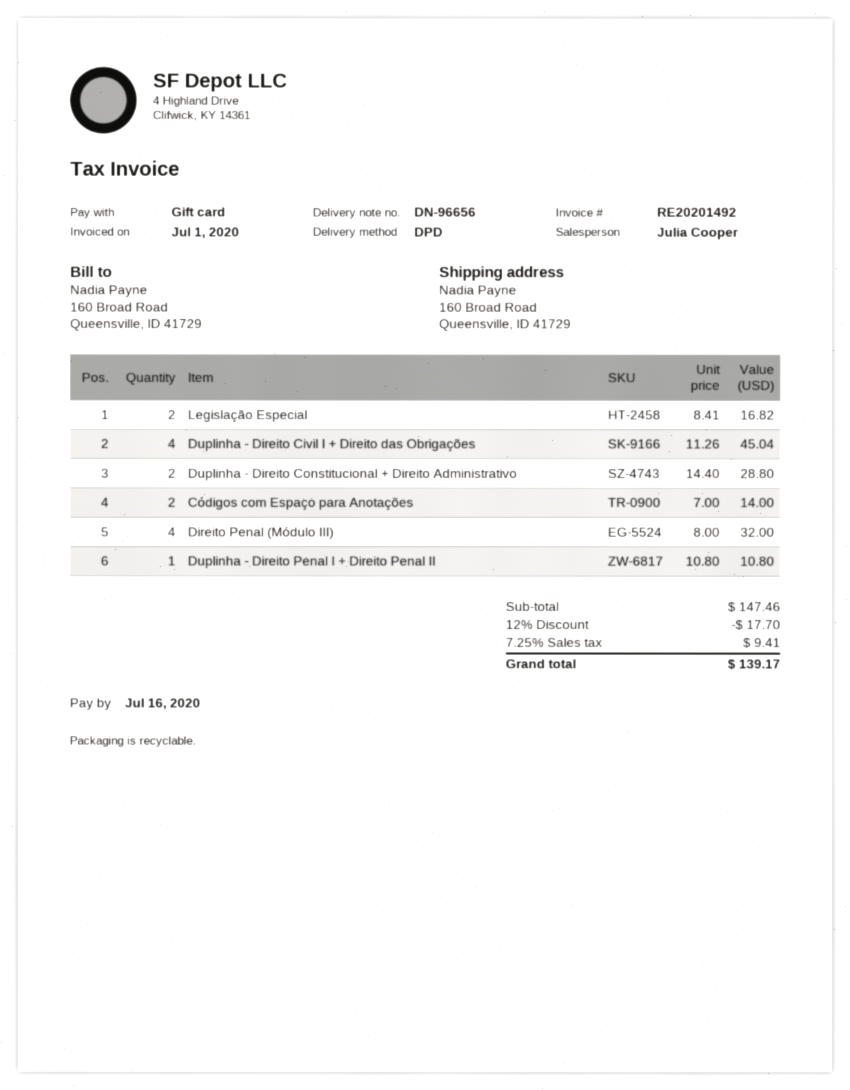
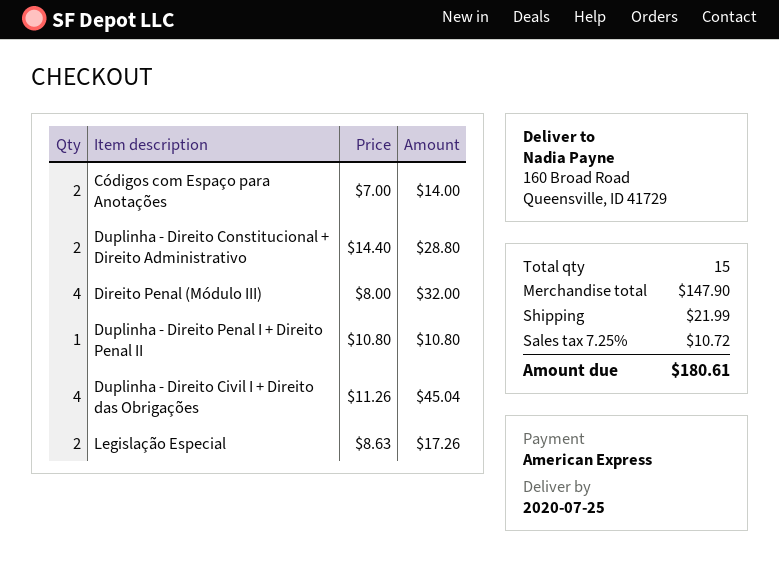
payment method: gift card -> American Express
Legislação Especial: 2 x 8.41 = 16.82 -> 2 x 8.63 = 17.26
subtotal: 147.46 -> 147.90
discount: 12% = 17.70 -> none
shipping: none -> 21.99
tax: 7.25% = 9.41 -> 7.25% = 10.72
total: 139.17 -> 180.61

